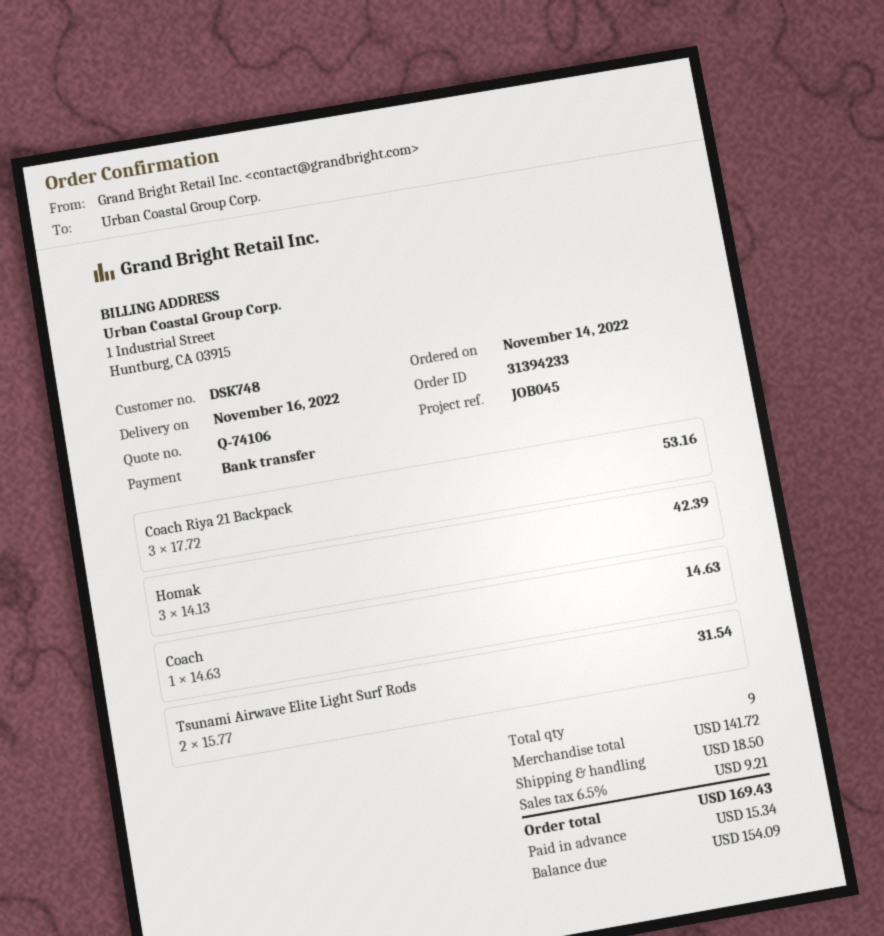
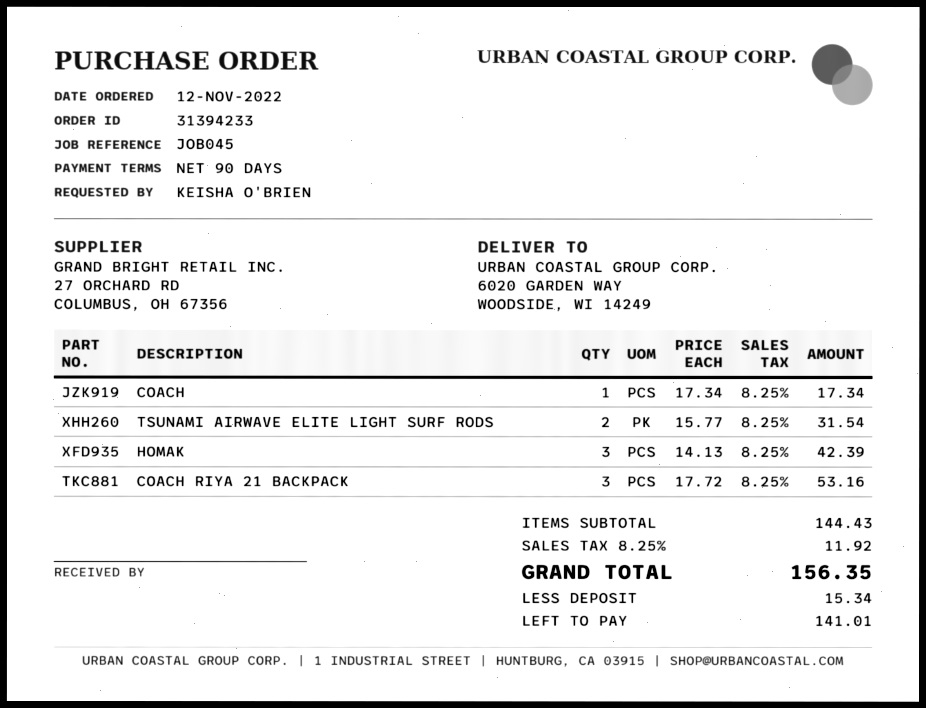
order date: 2022-11-14 -> 2022-11-12
Coach: 1 x 14.63 = 14.63 -> 1 x 17.34 = 17.34
subtotal: 141.72 -> 144.43
shipping: 18.50 -> none
tax: 6.5% = 9.21 -> 8.25% = 11.92
total: 169.43 -> 156.35
balance: 154.09 -> 141.01

